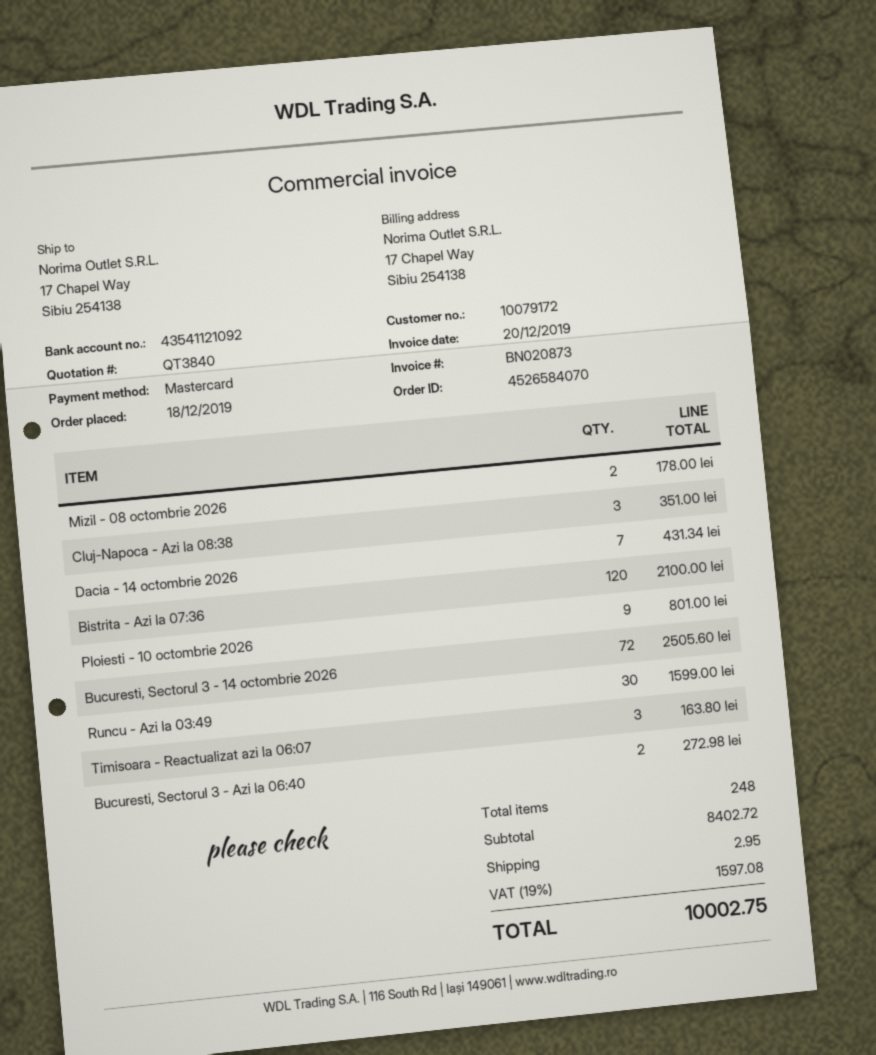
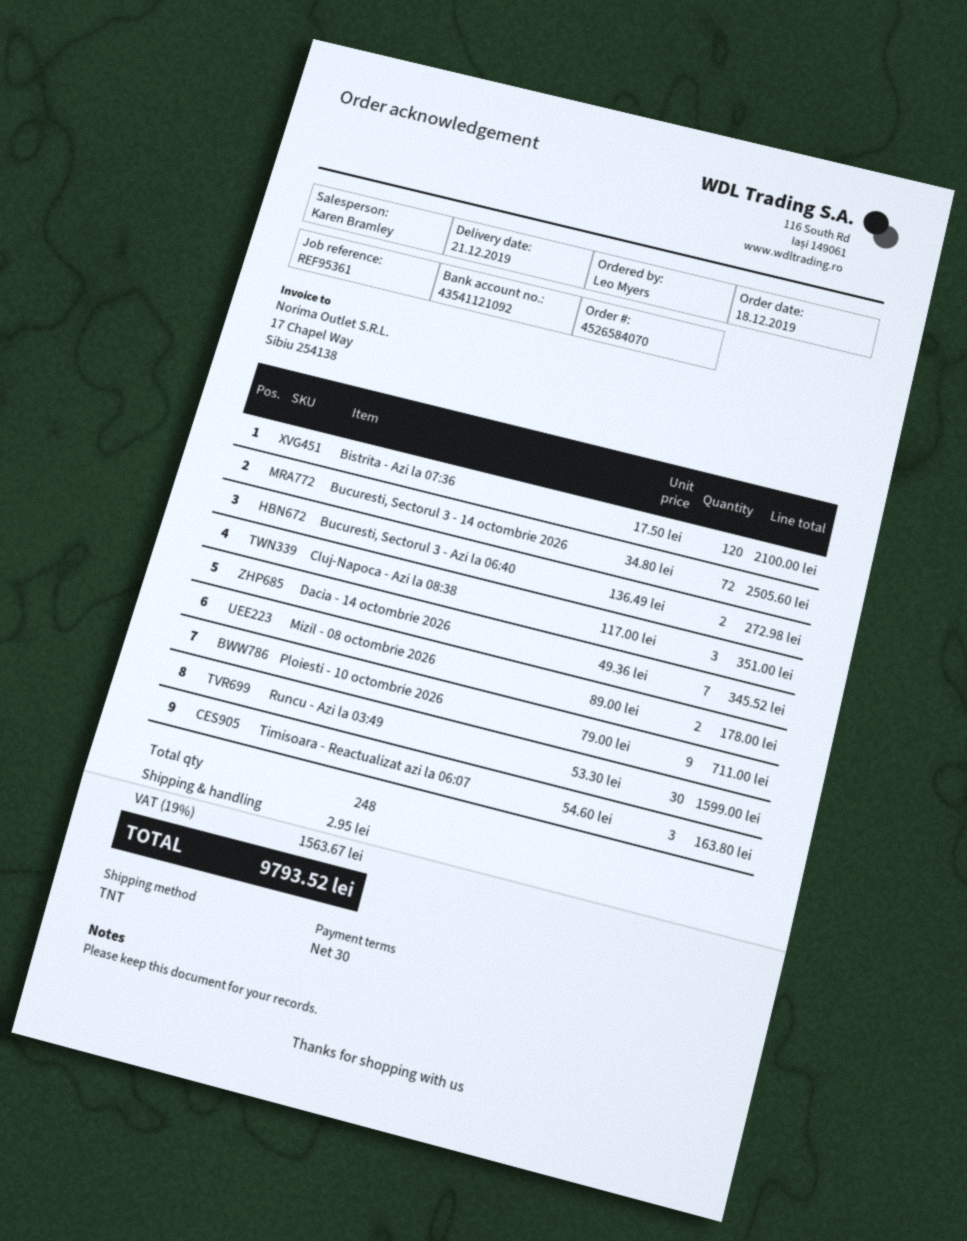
Dacia - 14 octombrie 2026: 7 for 431.34 -> 7 for 345.52
Ploiesti - 10 octombrie 2026: 9 for 801.00 -> 9 for 711.00
tax: 19% = 1597.08 -> 19% = 1563.67
total: 10002.75 -> 9793.52

